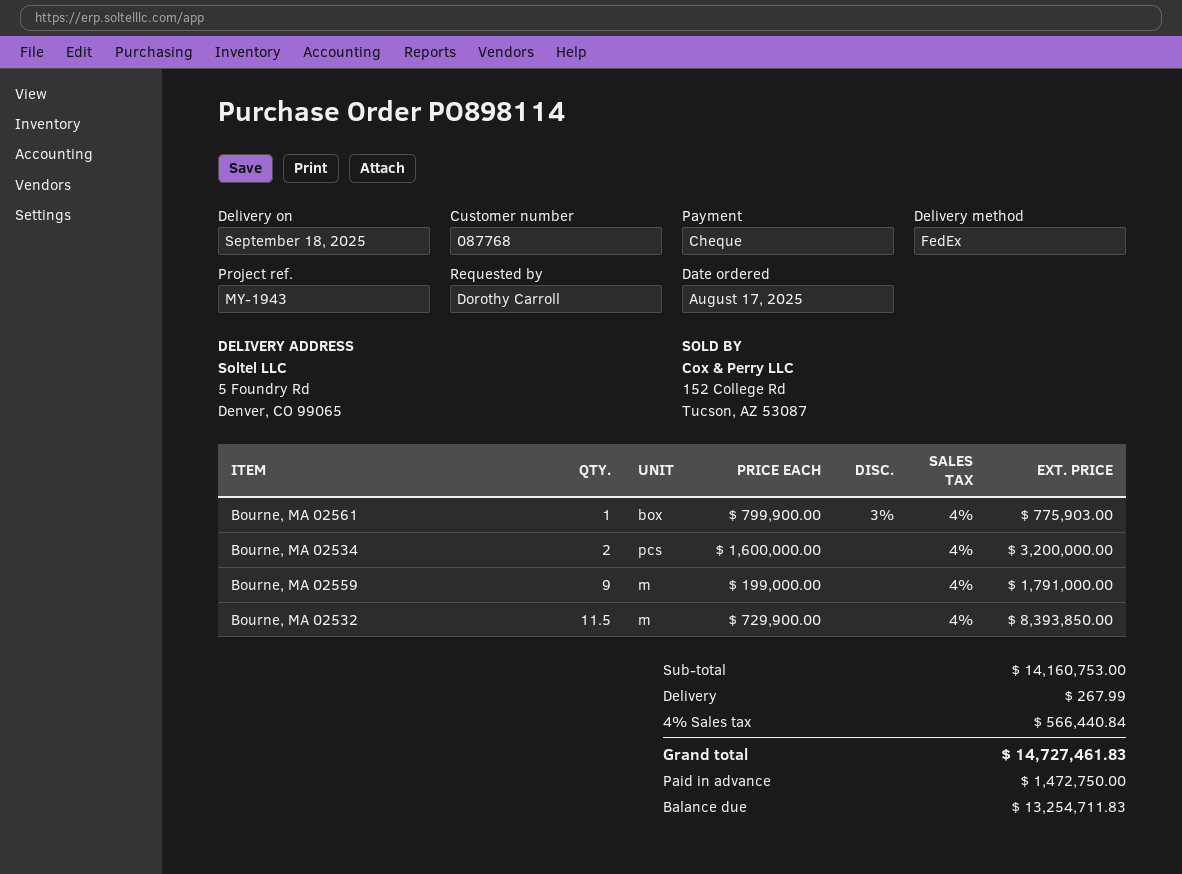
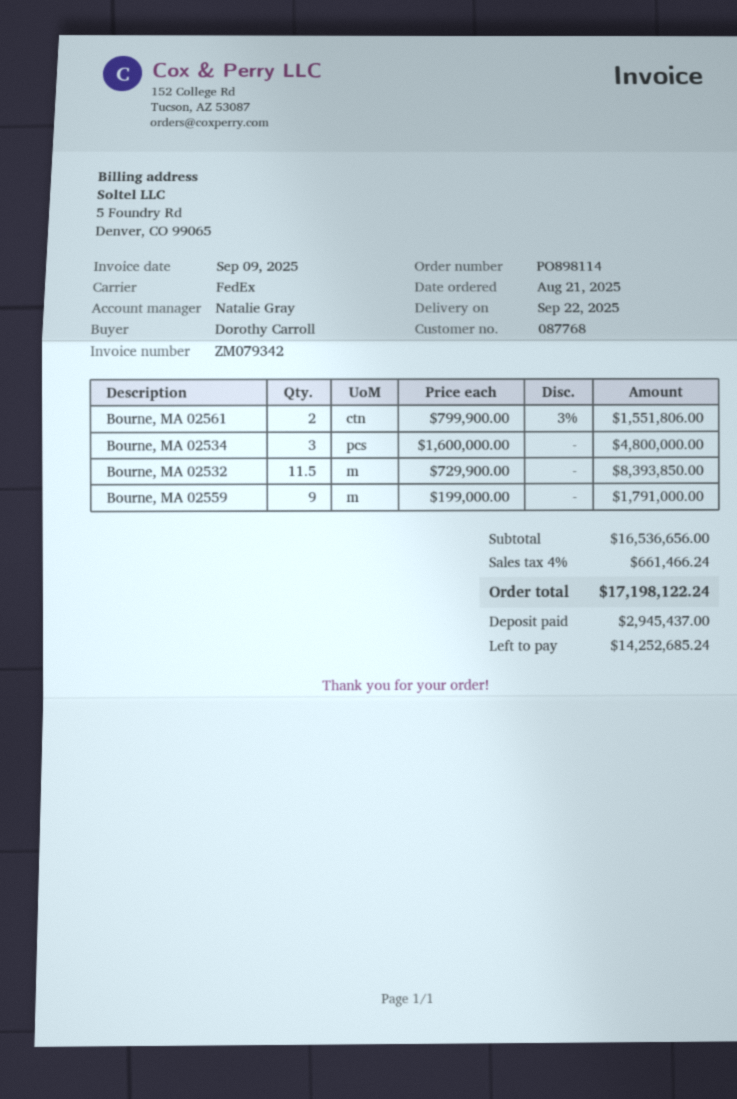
order date: 2025-08-17 -> 2025-08-21
delivery date: 2025-09-18 -> 2025-09-22
Bourne, MA 02561: 1 x 799900.00 - 3% = 775903.00 -> 2 x 799900.00 - 3% = 1551806.00
Bourne, MA 02534: 2 x 1600000.00 = 3200000.00 -> 3 x 1600000.00 = 4800000.00
subtotal: 14160753.00 -> 16536656.00
shipping: 267.99 -> none
tax: 4% = 566440.84 -> 4% = 661466.24
total: 14727461.83 -> 17198122.24
deposit: 1472750.00 -> 2945437.00
balance: 13254711.83 -> 14252685.24

